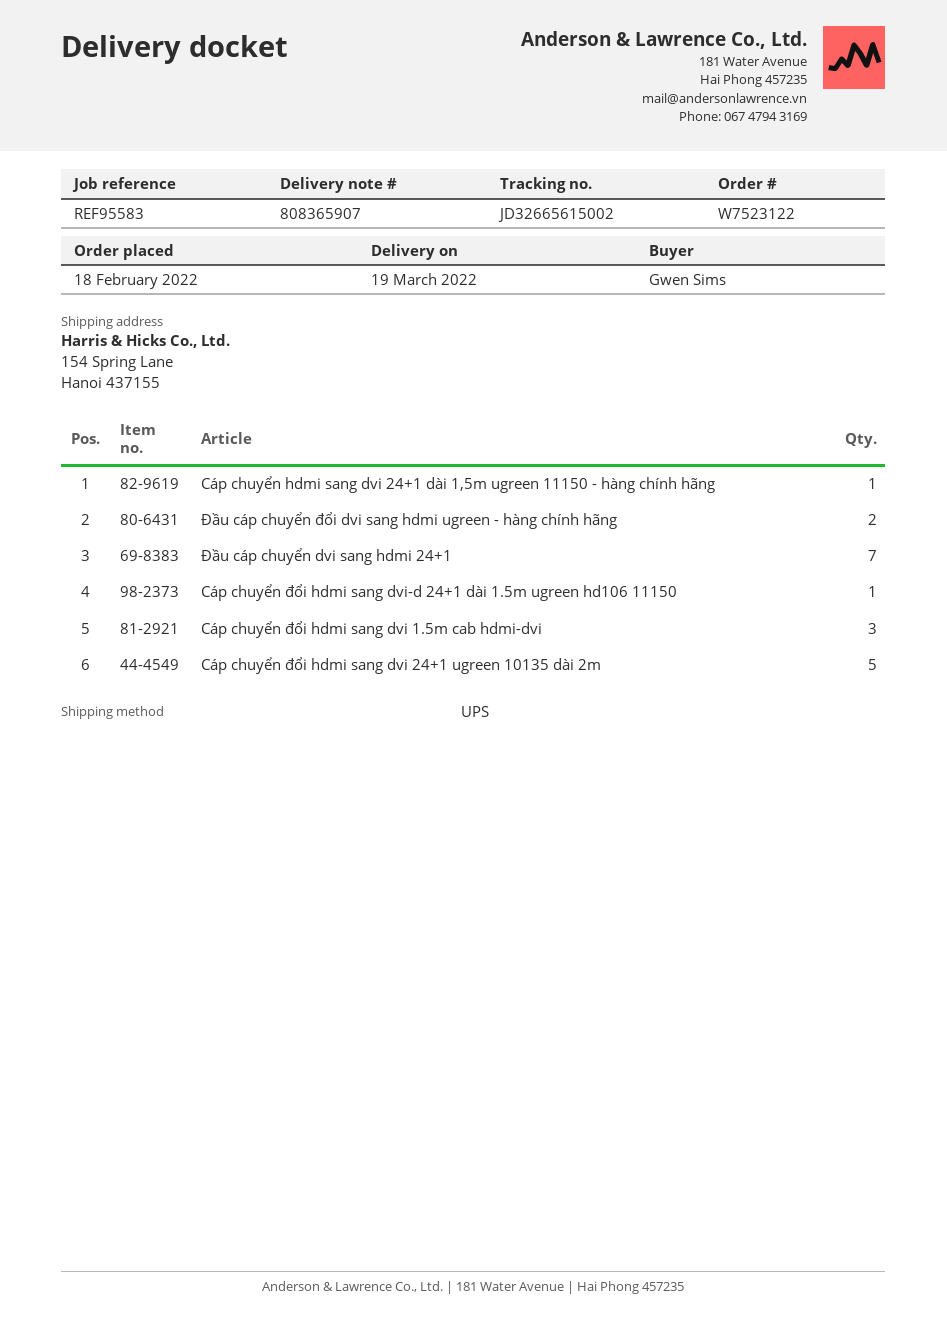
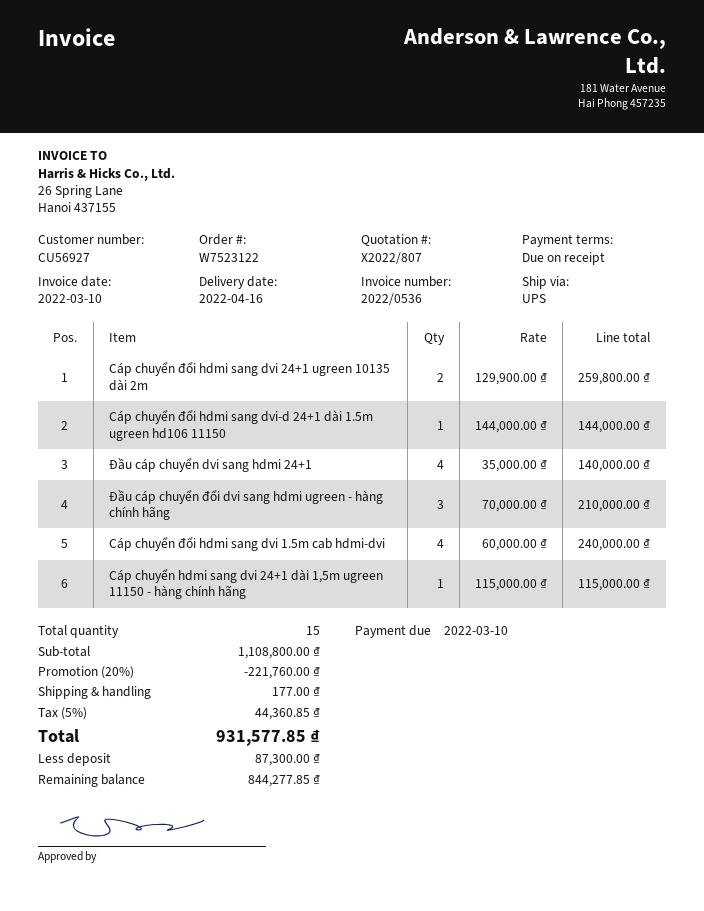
delivery date: 2022-03-19 -> 2022-04-16
Đầu cáp chuyển đổi dvi sang hdmi ugreen - hàng chính hãng: 2 -> 3
Đầu cáp chuyển dvi sang hdmi 24+1: 7 -> 4
Cáp chuyển đổi hdmi sang dvi 1.5m cab hdmi-dvi: 3 -> 4
Cáp chuyển đổi hdmi sang dvi 24+1 ugreen 10135 dài 2m: 5 -> 2

